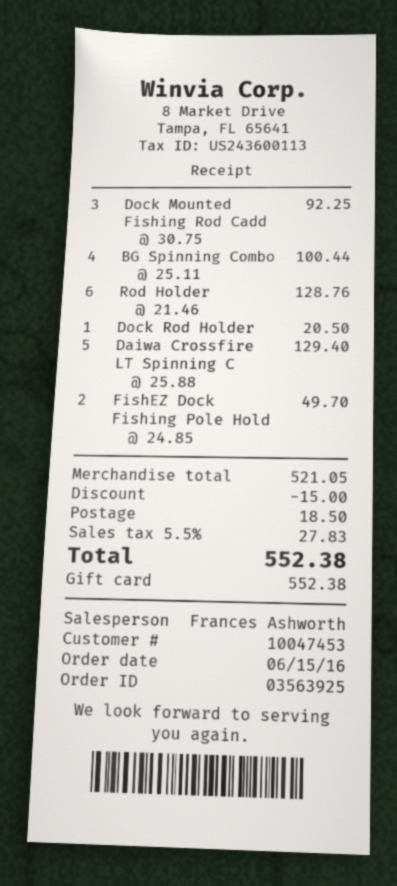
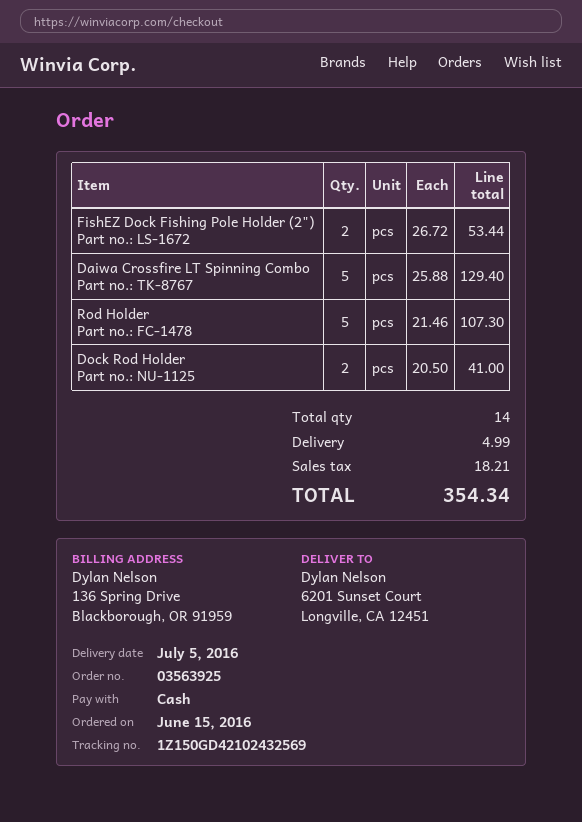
payment method: gift card -> cash
Dock Mounted Fishing Rod Cadd: 3 x 30.75 = 92.25 -> none
BG Spinning Combo: 4 x 25.11 = 100.44 -> none
Rod Holder: 6 x 21.46 = 128.76 -> 5 x 21.46 = 107.30
Dock Rod Holder: 1 x 20.50 = 20.50 -> 2 x 20.50 = 41.00
FishEZ Dock Fishing Pole Hold: 2 x 24.85 = 49.70 -> 2 x 26.72 = 53.44
discount: 15.00 -> none
shipping: 18.50 -> 4.99
tax: 27.83 -> 18.21
total: 552.38 -> 354.34

